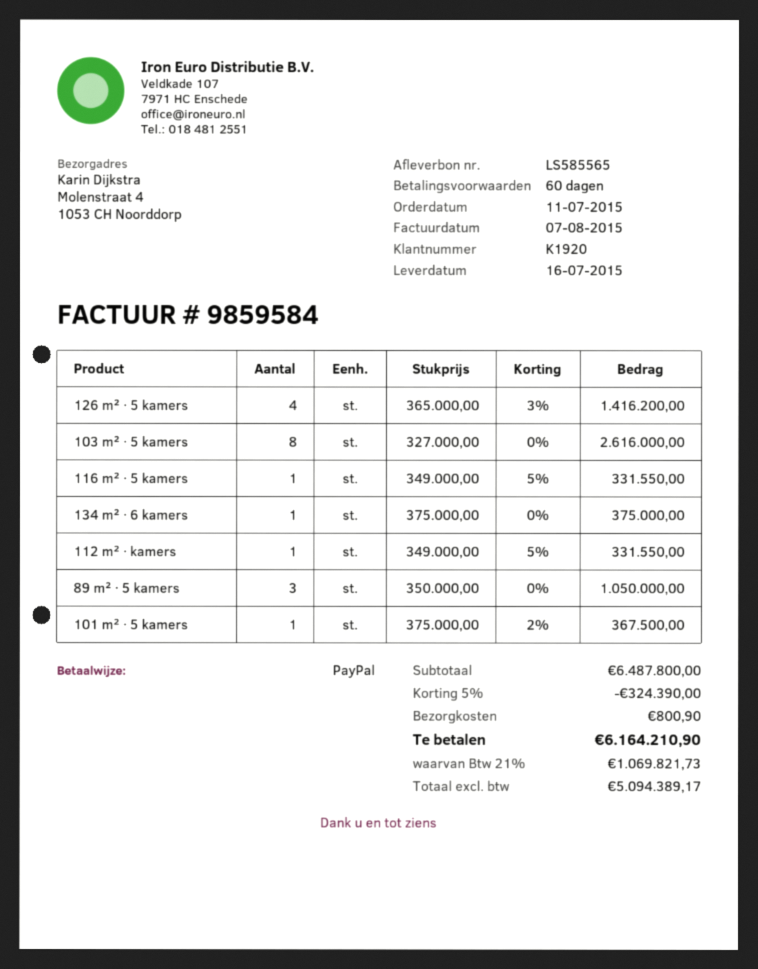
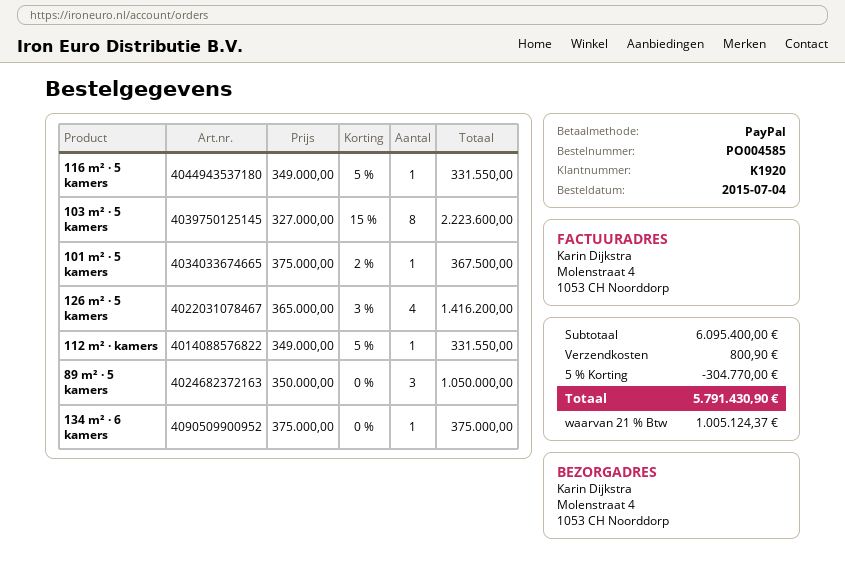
order date: 2015-07-11 -> 2015-07-04
103 m² · 5 kamers: 8 x 327000.00 = 2616000.00 -> 8 x 327000.00 - 15% = 2223600.00
subtotal: 6487800.00 -> 6095400.00
discount: 5% = 324390.00 -> 5% = 304770.00
tax: 21% = 1069821.73 -> 21% = 1005124.37
total: 6164210.90 -> 5791430.90

